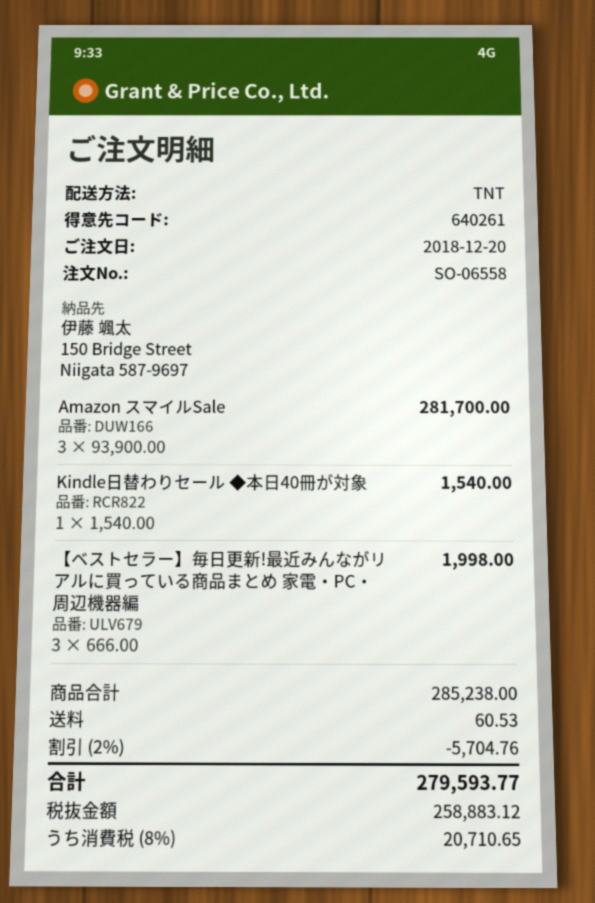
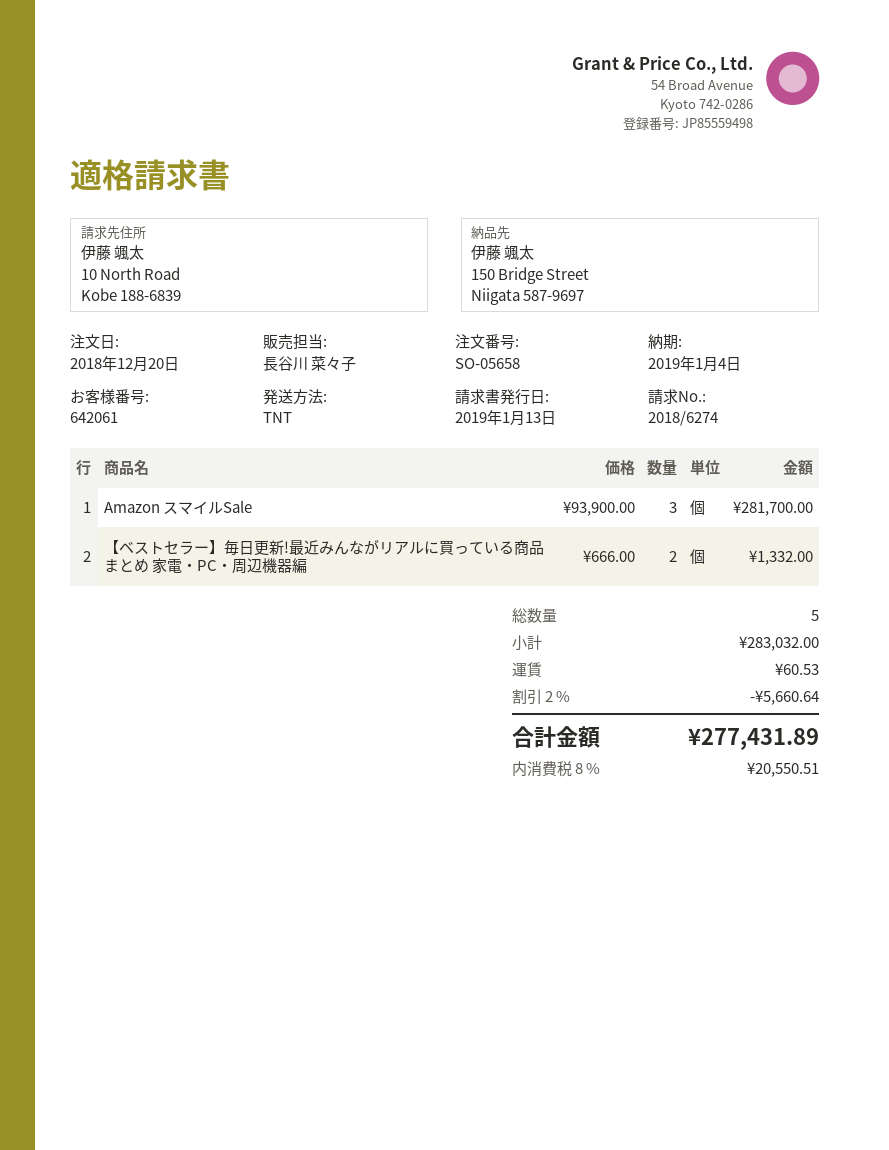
order number: SO-06558 -> SO-05658
customer number: 640261 -> 642061
Kindle日替わりセール ◆本日40冊が対象: 1 x 1540.00 = 1540.00 -> none
【ベストセラー】毎日更新!最近みんながリアルに買っている商品まとめ 家電・PC・周辺機器編: 3 x 666.00 = 1998.00 -> 2 x 666.00 = 1332.00
subtotal: 285238.00 -> 283032.00
discount: 2% = 5704.76 -> 2% = 5660.64
tax: 8% = 20710.65 -> 8% = 20550.51
total: 279593.77 -> 277431.89

